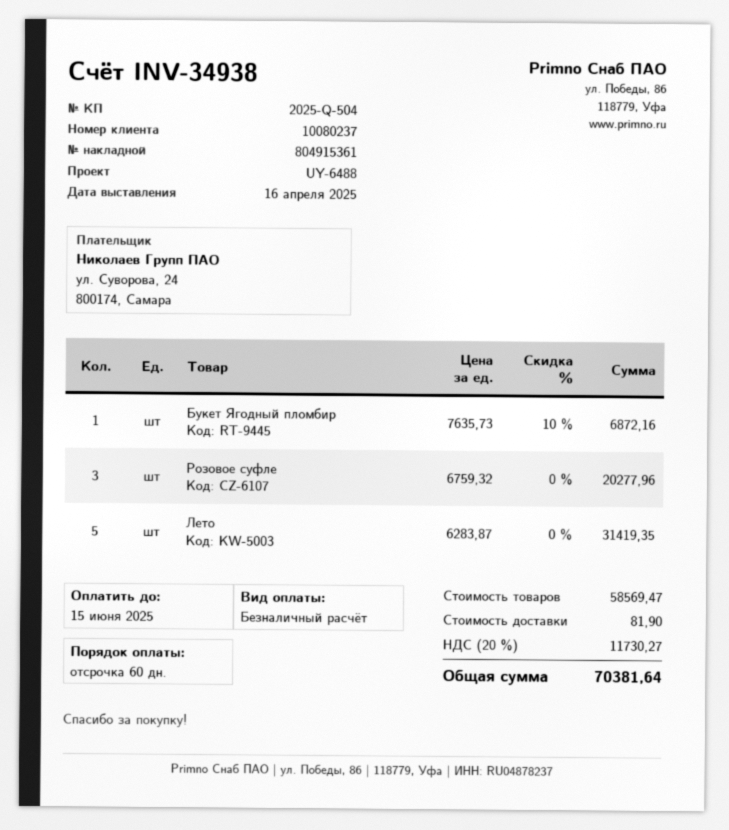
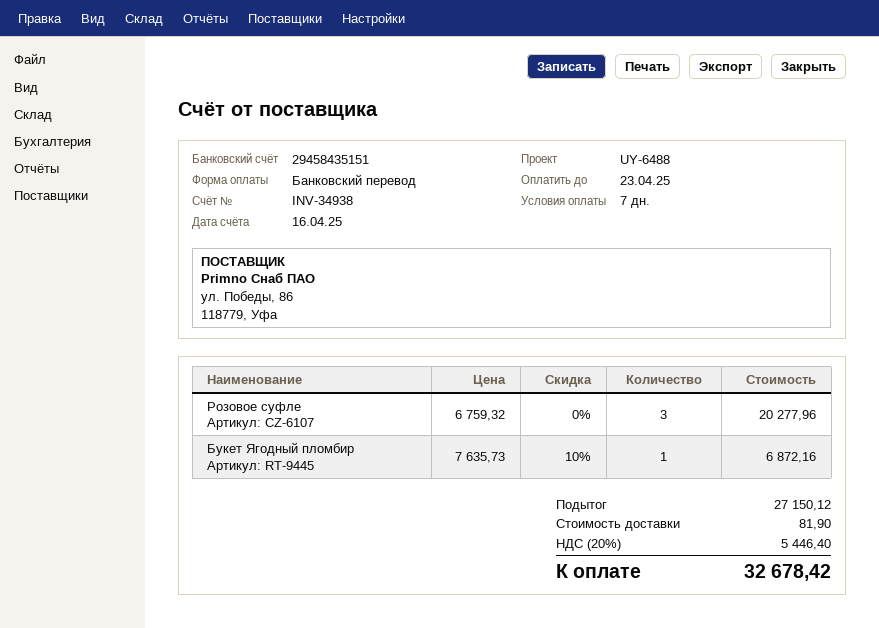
payment terms: 60 days -> 7 days
due date: 2025-06-15 -> 2025-04-23
Лето: 5 x 6283.87 = 31419.35 -> none
subtotal: 58569.47 -> 27150.12
tax: 20% = 11730.27 -> 20% = 5446.40
total: 70381.64 -> 32678.42

